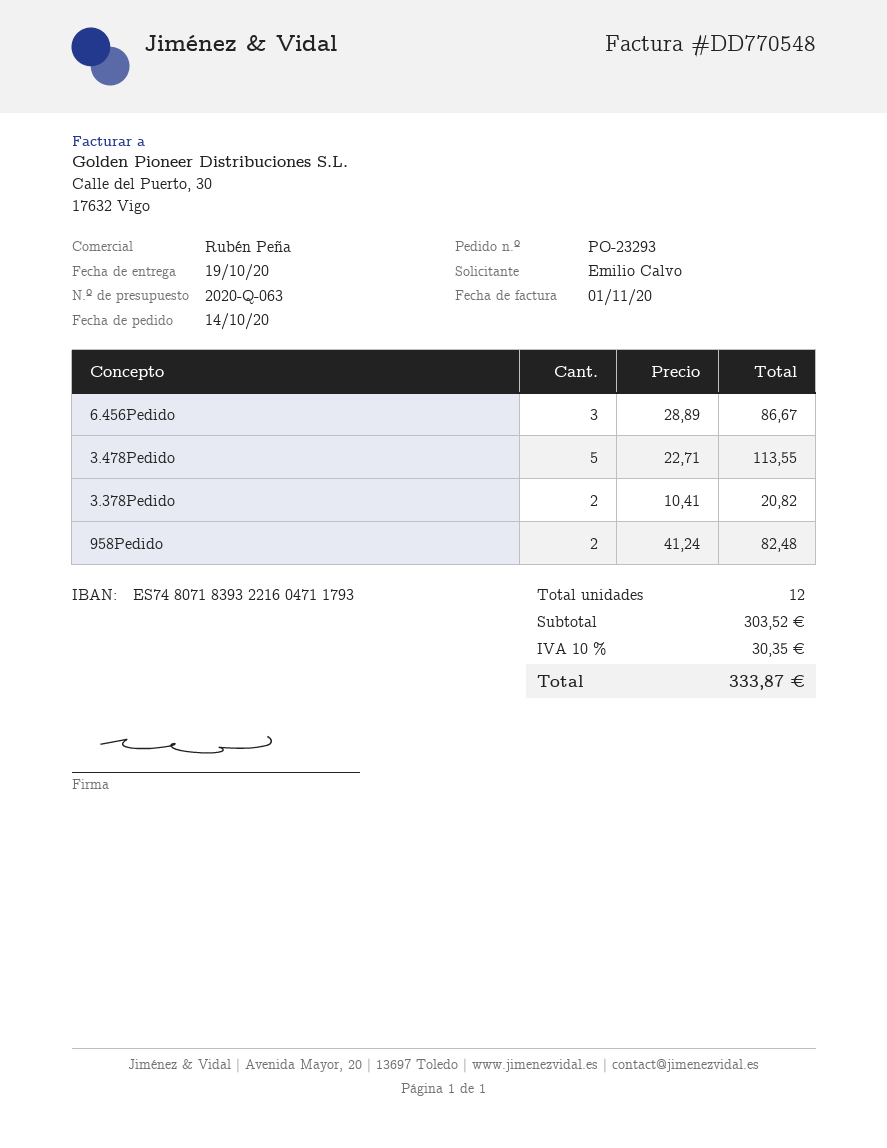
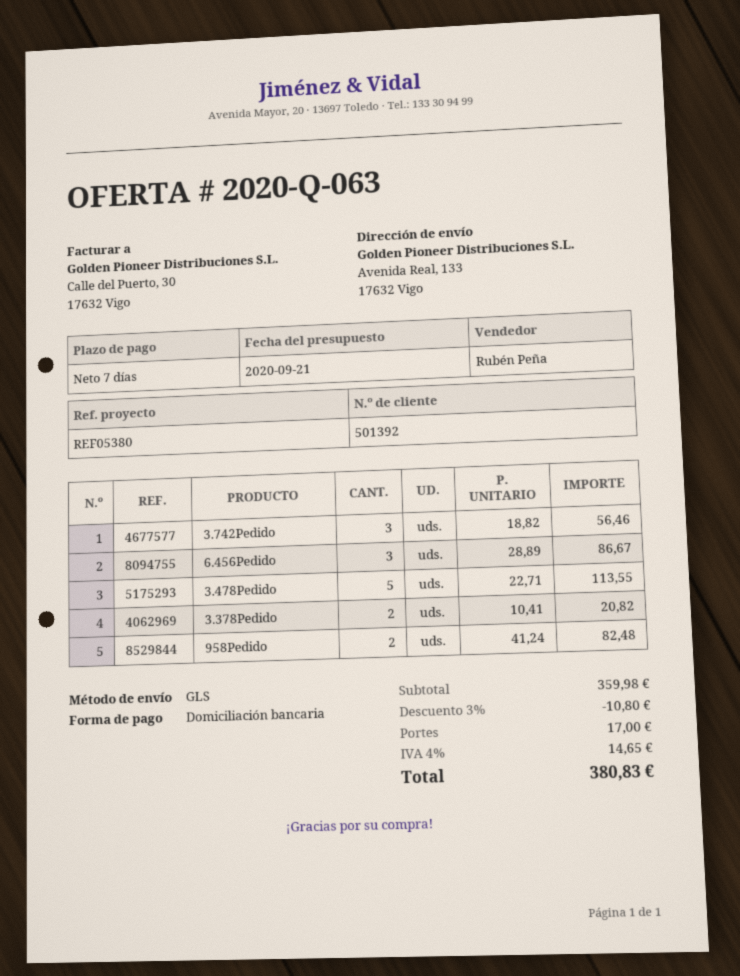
3.742Pedido: none -> 3 x 18.82 = 56.46
subtotal: 303.52 -> 359.98
discount: none -> 3% = 10.80
shipping: none -> 17.00
tax: 10% = 30.35 -> 4% = 14.65
total: 333.87 -> 380.83

